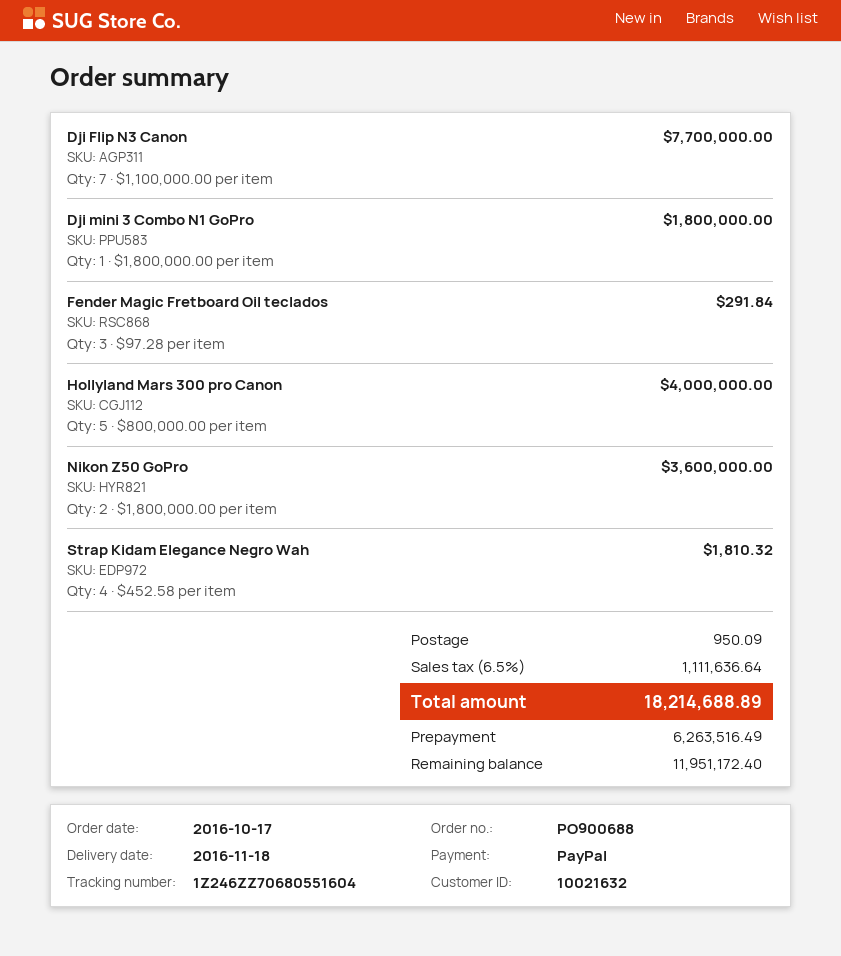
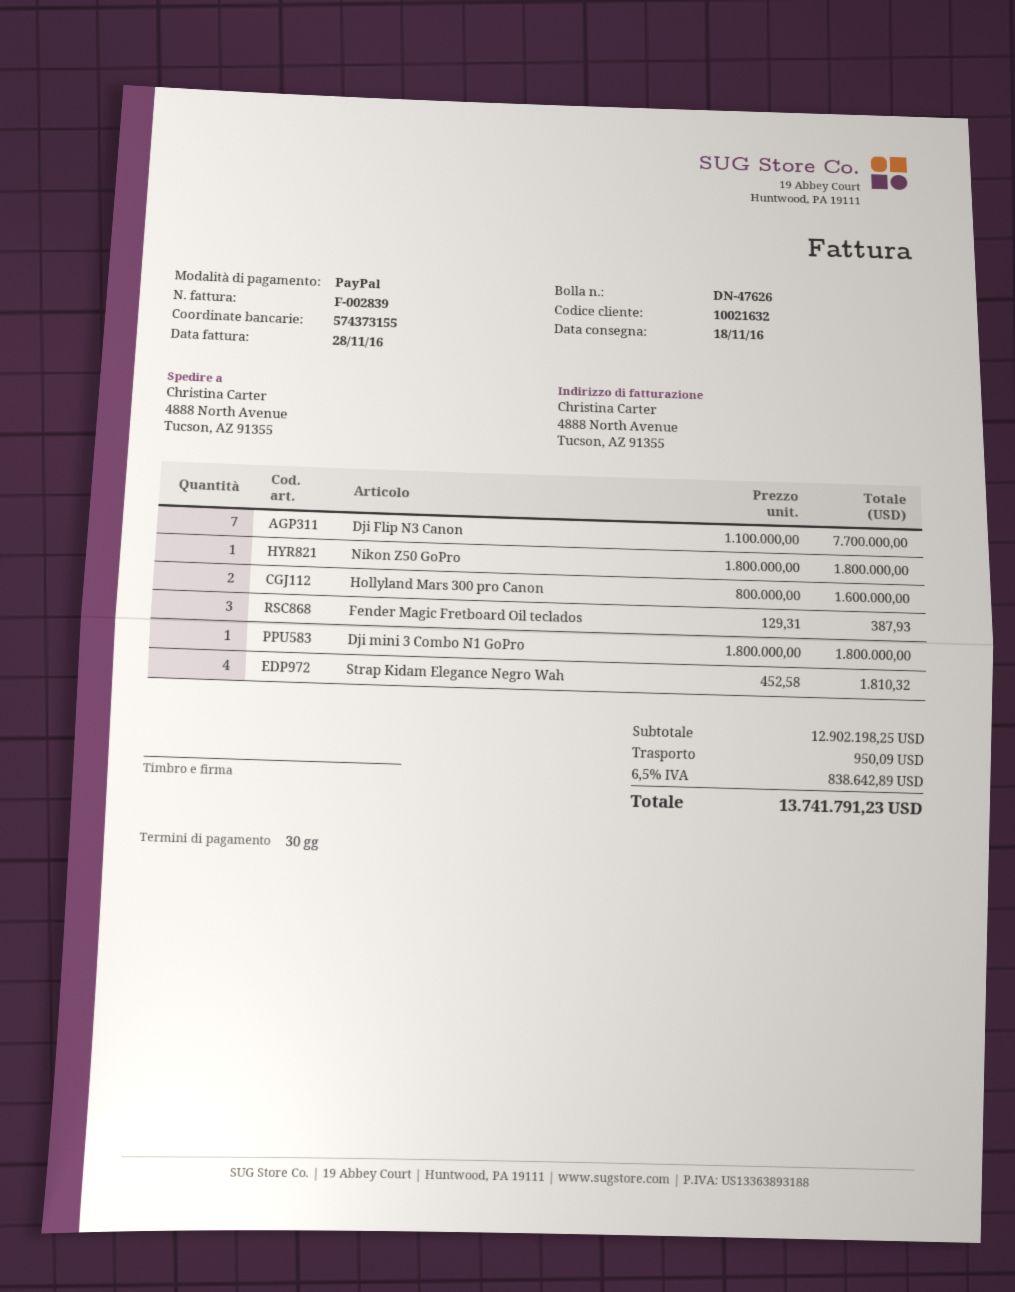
Fender Magic Fretboard Oil teclados: 3 x 97.28 = 291.84 -> 3 x 129.31 = 387.93
Hollyland Mars 300 pro Canon: 5 x 800000.00 = 4000000.00 -> 2 x 800000.00 = 1600000.00
Nikon Z50 GoPro: 2 x 1800000.00 = 3600000.00 -> 1 x 1800000.00 = 1800000.00
tax: 6.5% = 1111636.64 -> 6.5% = 838642.89
total: 18214688.89 -> 13741791.23

